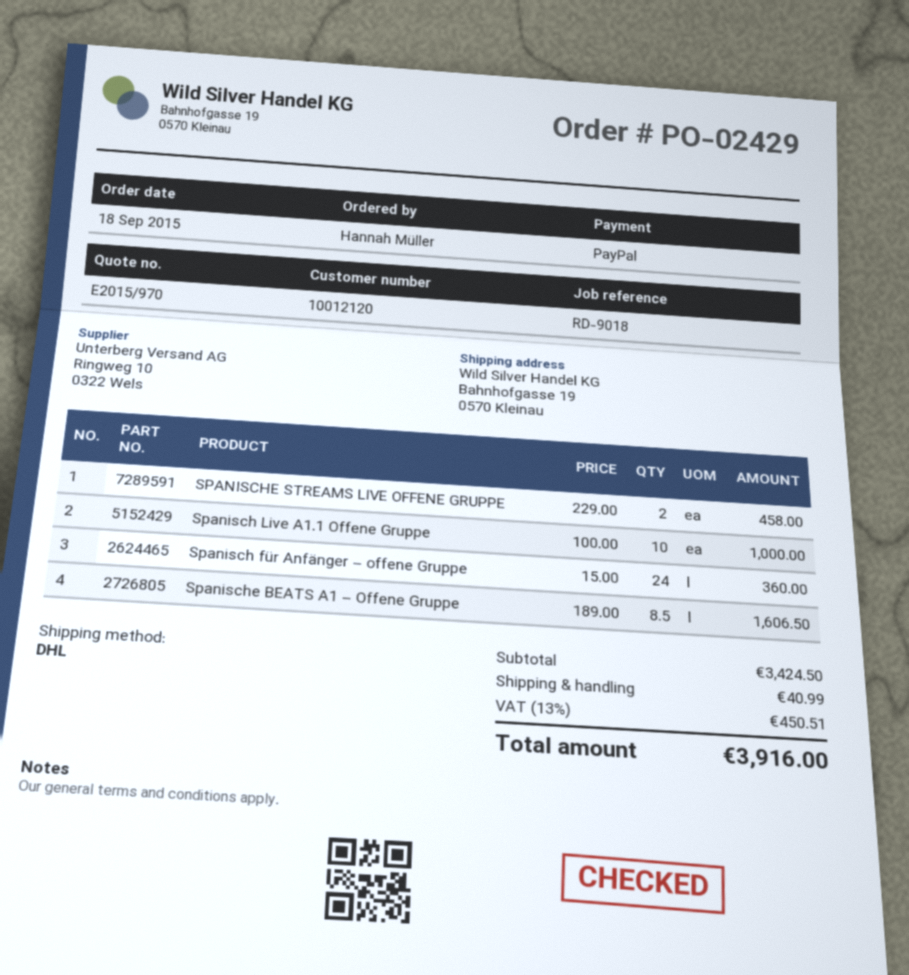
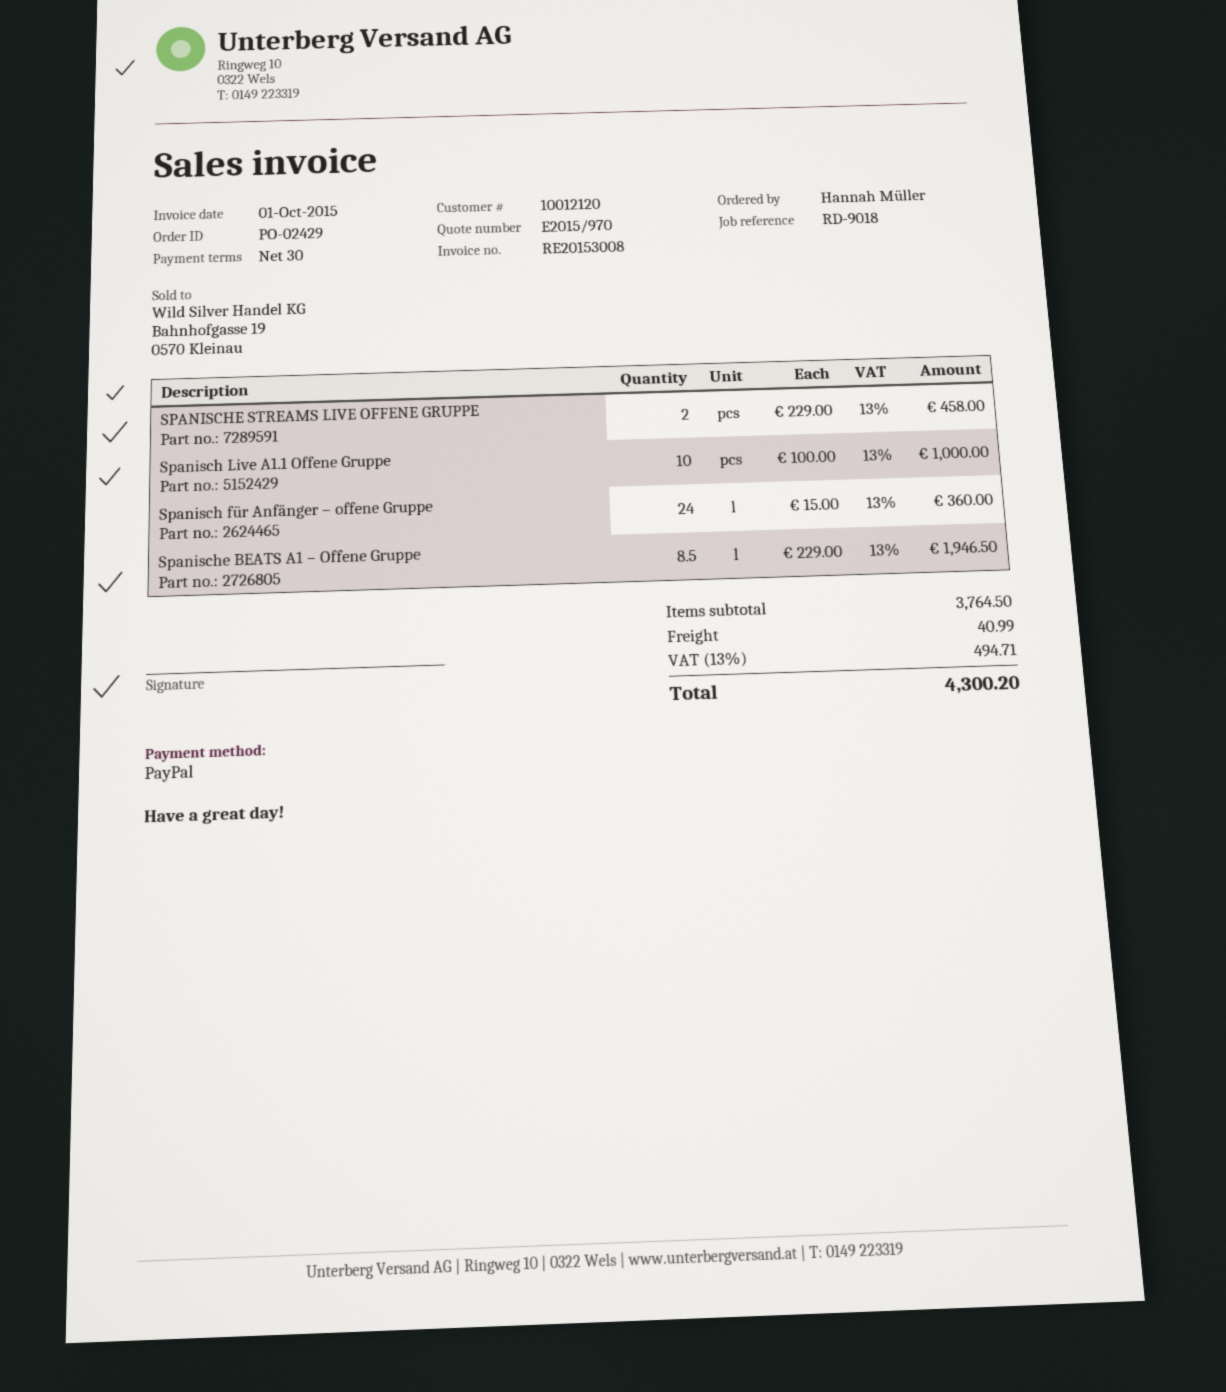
Spanische BEATS A1 – Offene Gruppe: 8.5 x 189.00 = 1606.50 -> 8.5 x 229.00 = 1946.50
subtotal: 3424.50 -> 3764.50
tax: 13% = 450.51 -> 13% = 494.71
total: 3916.00 -> 4300.20

